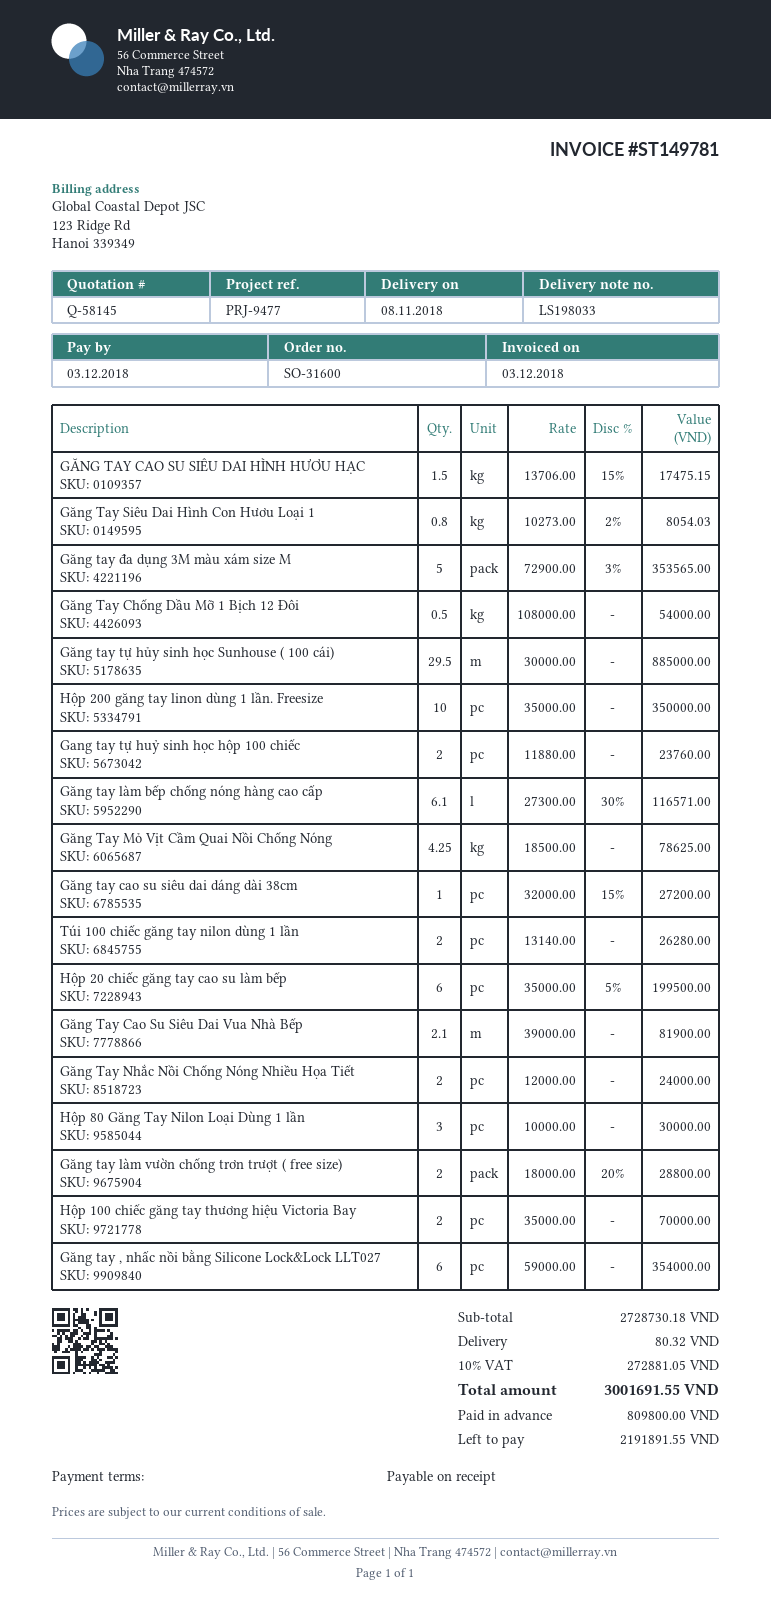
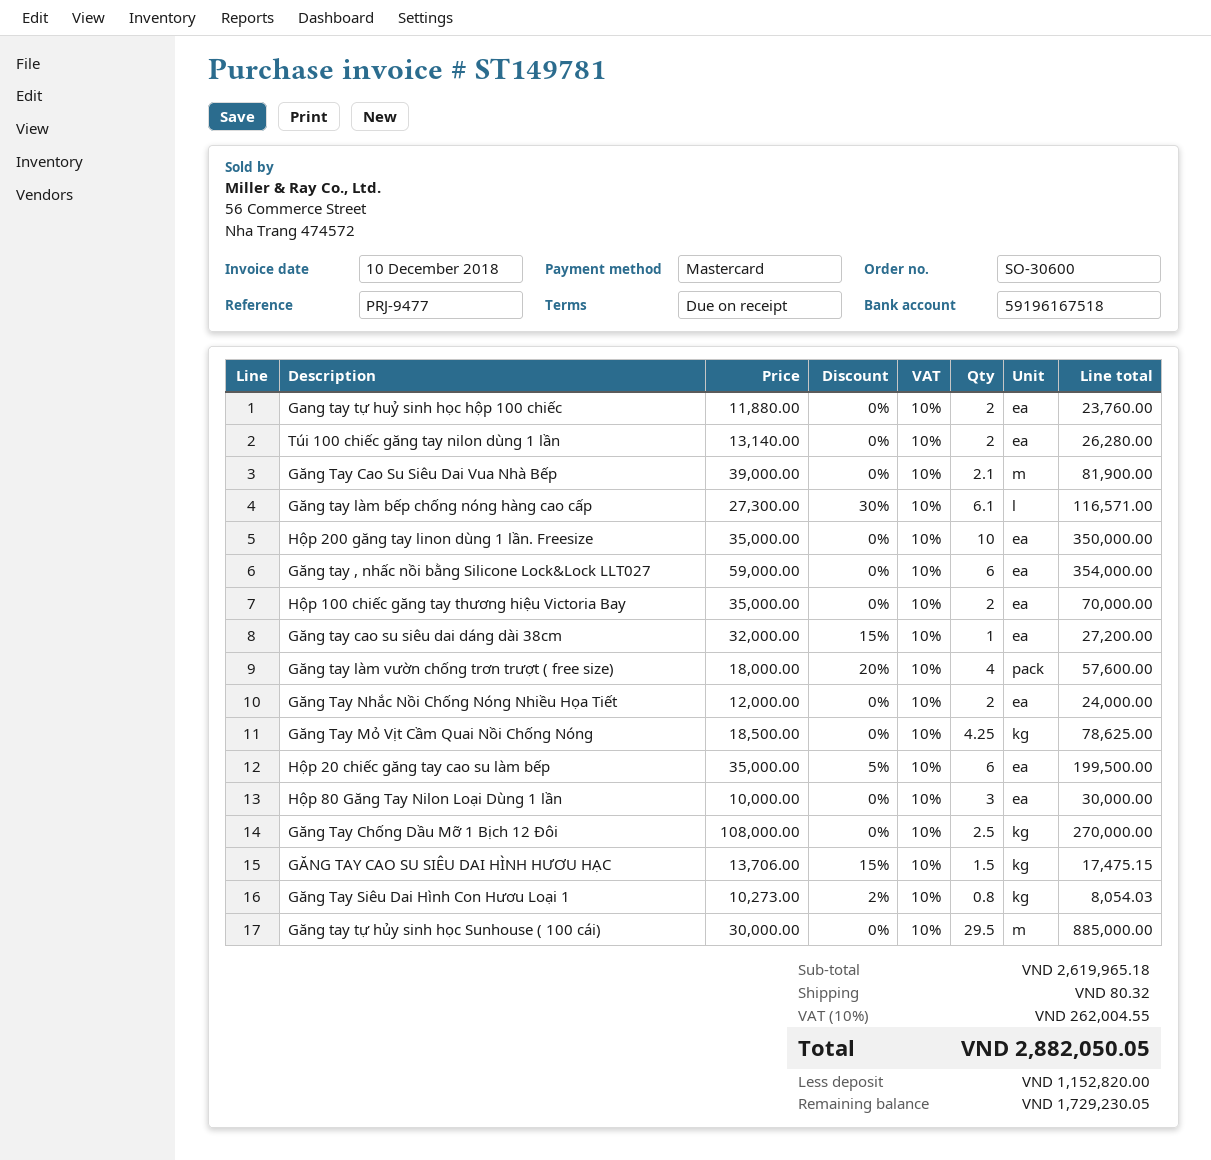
order number: SO-31600 -> SO-30600
invoice date: 2018-12-03 -> 2018-12-10
Găng tay đa dụng 3M màu xám size M: 5 x 72900.00 - 3% = 353565.00 -> none
Găng Tay Chống Dầu Mỡ 1 Bịch 12 Đôi: 0.5 x 108000.00 = 54000.00 -> 2.5 x 108000.00 = 270000.00
Găng tay làm vườn chống trơn trượt ( free size): 2 x 18000.00 - 20% = 28800.00 -> 4 x 18000.00 - 20% = 57600.00
subtotal: 2728730.18 -> 2619965.18
tax: 10% = 272881.05 -> 10% = 262004.55
total: 3001691.55 -> 2882050.05
deposit: 809800.00 -> 1152820.00
balance: 2191891.55 -> 1729230.05

